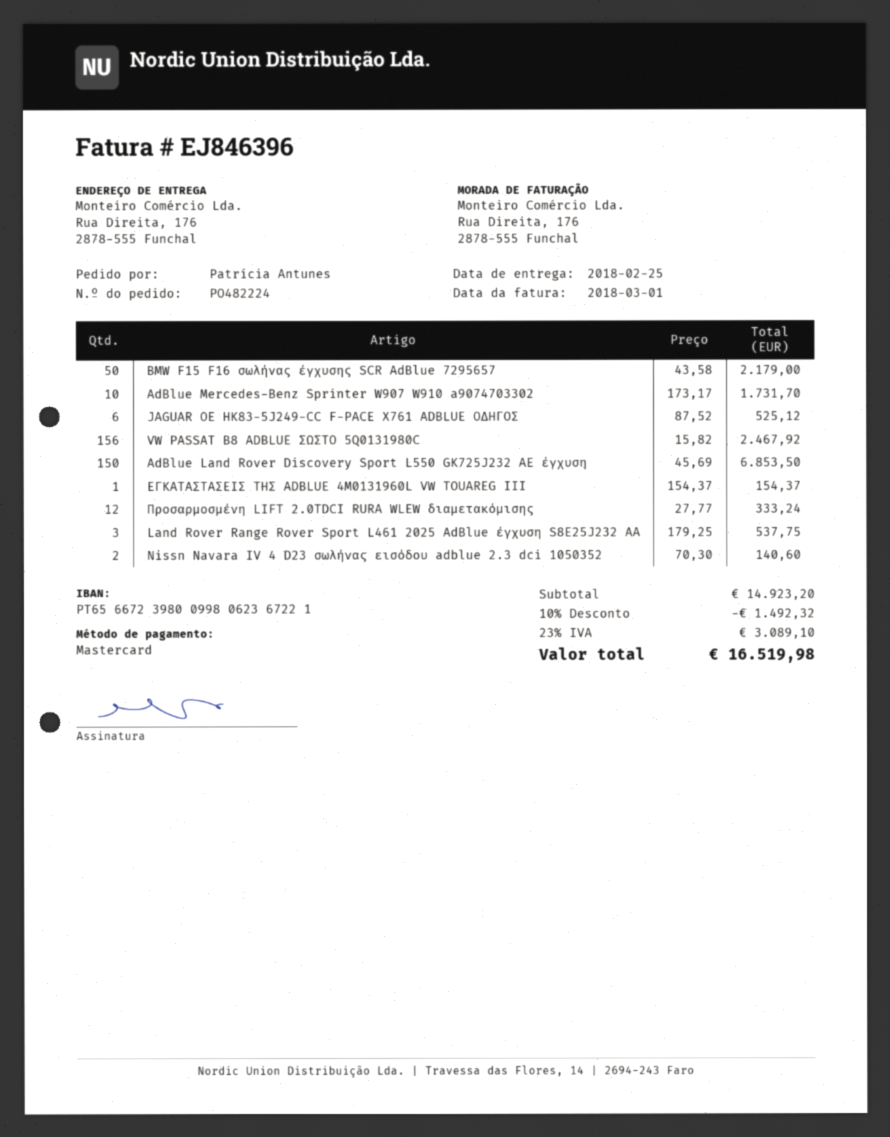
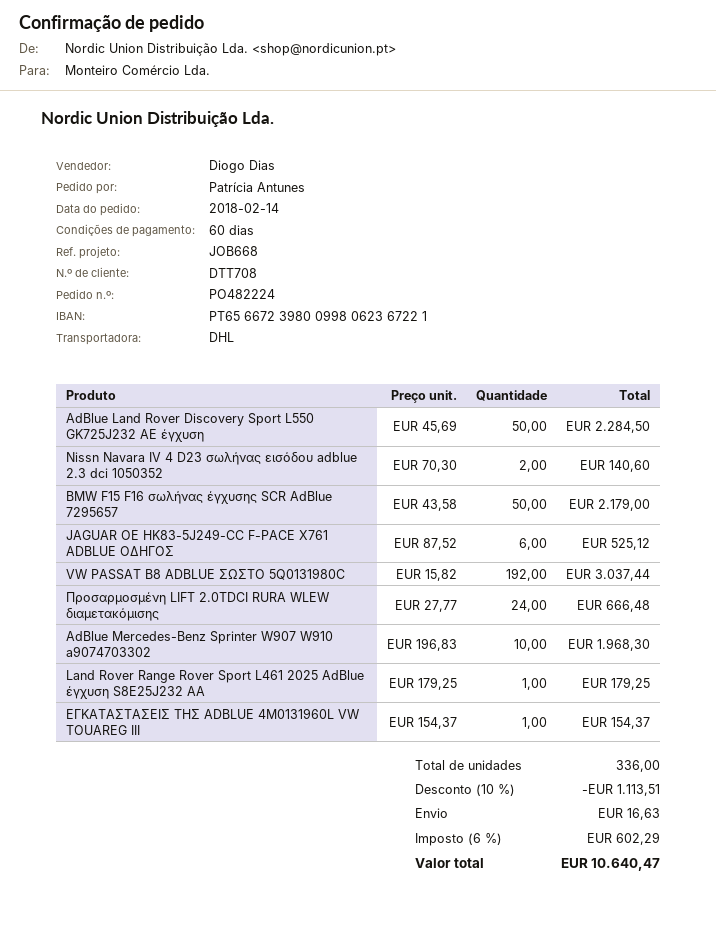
AdBlue Mercedes-Benz Sprinter W907 W910 a9074703302: 10 x 173.17 = 1731.70 -> 10 x 196.83 = 1968.30
VW PASSAT B8 ADBLUE ΣΩΣΤΟ 5Q0131980C: 156 x 15.82 = 2467.92 -> 192 x 15.82 = 3037.44
AdBlue Land Rover Discovery Sport L550 GK725J232 AE έγχυση: 150 x 45.69 = 6853.50 -> 50 x 45.69 = 2284.50
Προσαρμοσμένη LIFT 2.0TDCI RURA WLEW διαμετακόμισης: 12 x 27.77 = 333.24 -> 24 x 27.77 = 666.48
Land Rover Range Rover Sport L461 2025 AdBlue έγχυση S8E25J232 ΑΑ: 3 x 179.25 = 537.75 -> 1 x 179.25 = 179.25
discount: 10% = 1492.32 -> 10% = 1113.51
shipping: none -> 16.63
tax: 23% = 3089.10 -> 6% = 602.29
total: 16519.98 -> 10640.47

